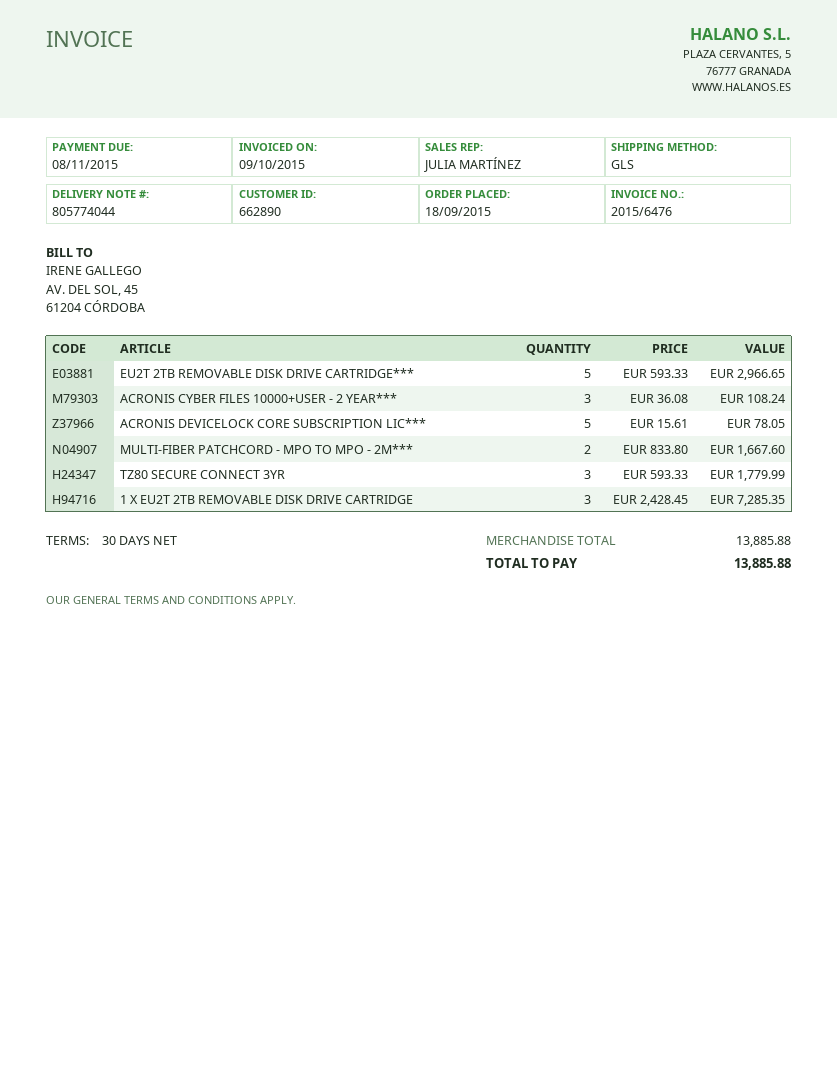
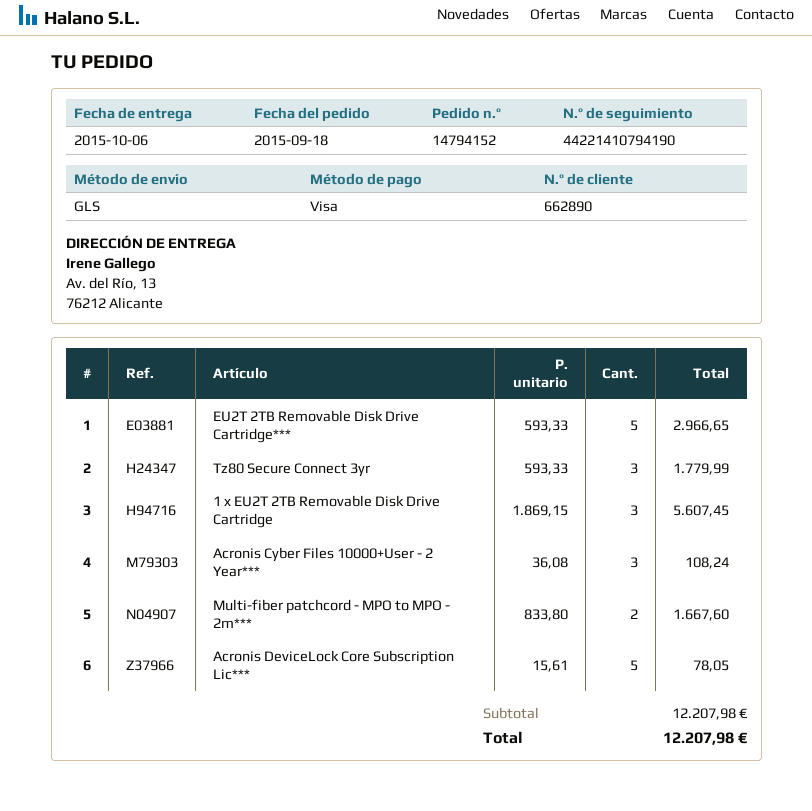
1 X EU2T 2TB REMOVABLE DISK DRIVE CARTRIDGE: 3 x 2428.45 = 7285.35 -> 3 x 1869.15 = 5607.45
subtotal: 13885.88 -> 12207.98
total: 13885.88 -> 12207.98

